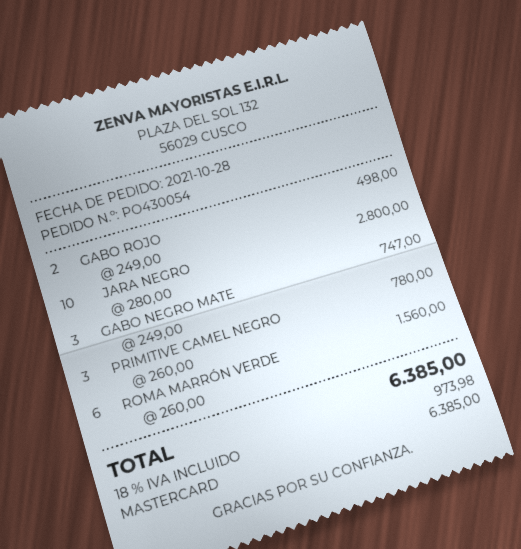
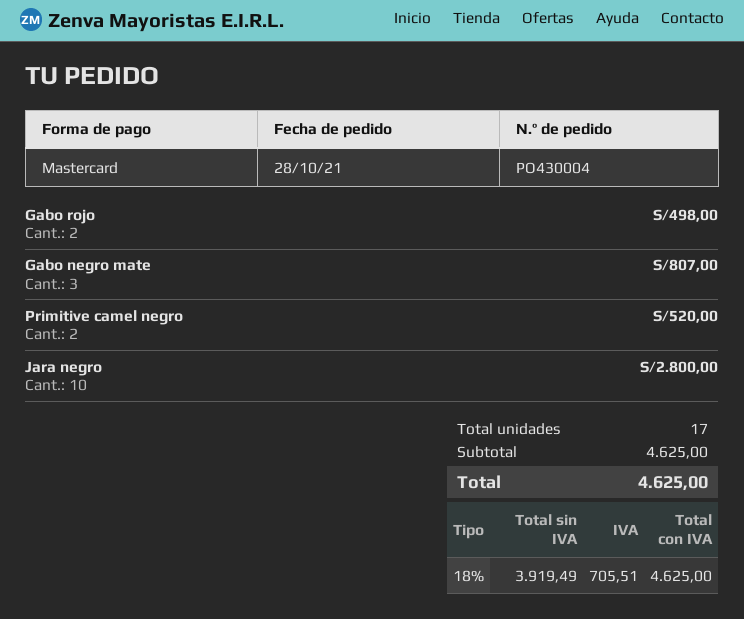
order number: PO430054 -> PO430004
GABO NEGRO MATE: 3 for 747.00 -> 3 for 807.00
PRIMITIVE CAMEL NEGRO: 3 for 780.00 -> 2 for 520.00
ROMA MARRÓN VERDE: 6 for 1560.00 -> none
tax: 18% = 973.98 -> 18% = 705.51
total: 6385.00 -> 4625.00

